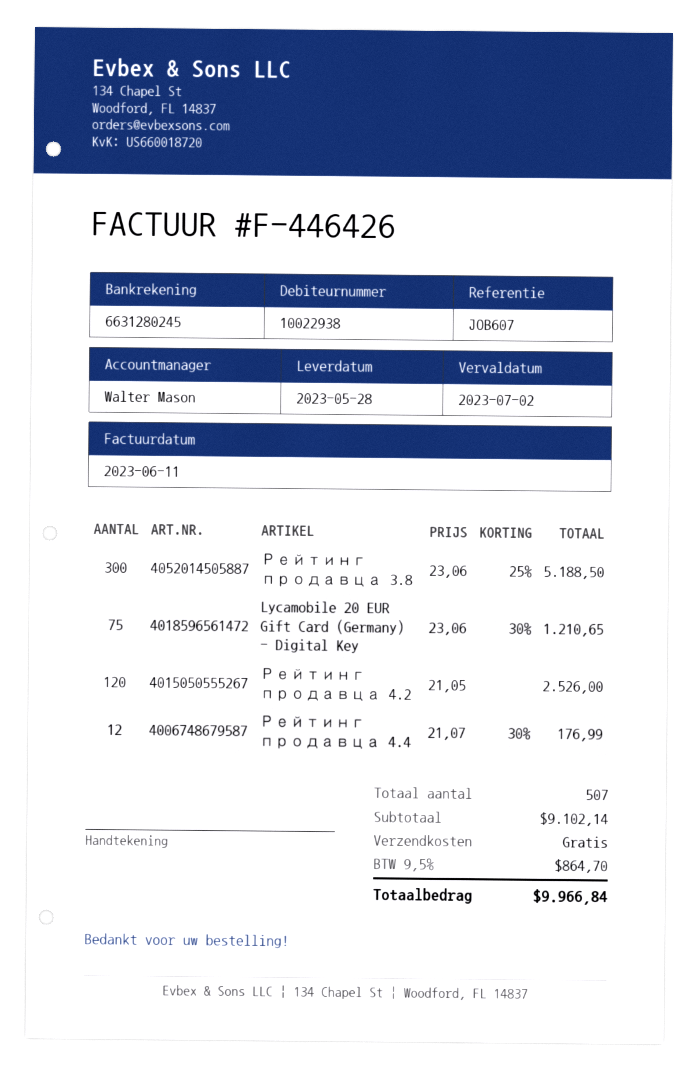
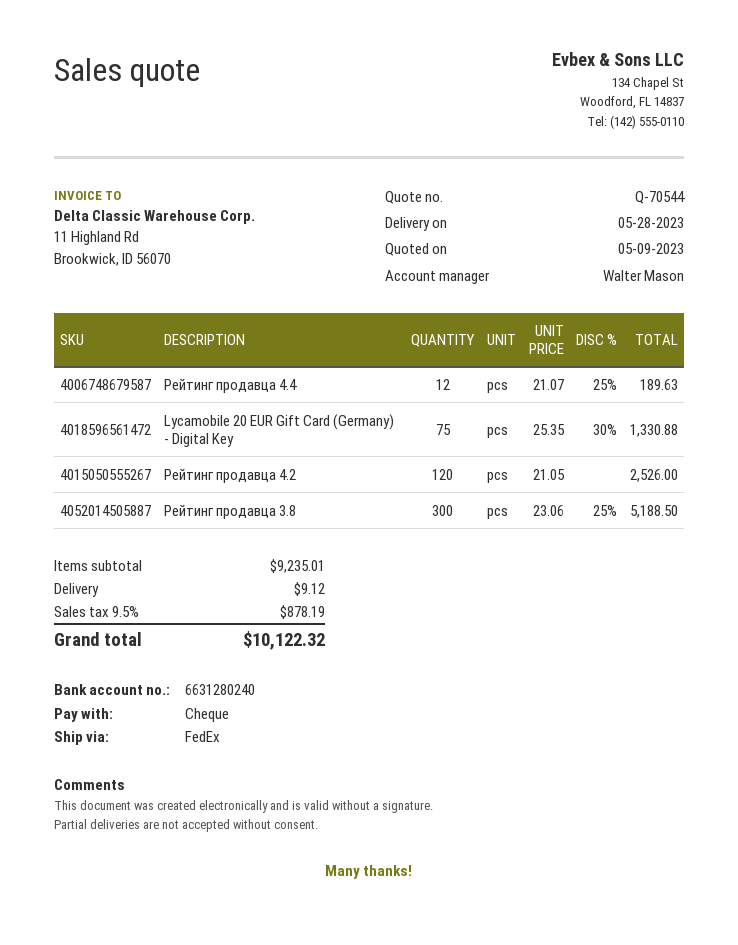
bank account: 6631280245 -> 6631280240
Lycamobile 20 EUR Gift Card (Germany) - Digital Key: 75 x 23.06 - 30% = 1210.65 -> 75 x 25.35 - 30% = 1330.88
Рейтинг продавца 4.4: 12 x 21.07 - 30% = 176.99 -> 12 x 21.07 - 25% = 189.63
subtotal: 9102.14 -> 9235.01
shipping: 0.00 -> 9.12
tax: 9.5% = 864.70 -> 9.5% = 878.19
total: 9966.84 -> 10122.32

